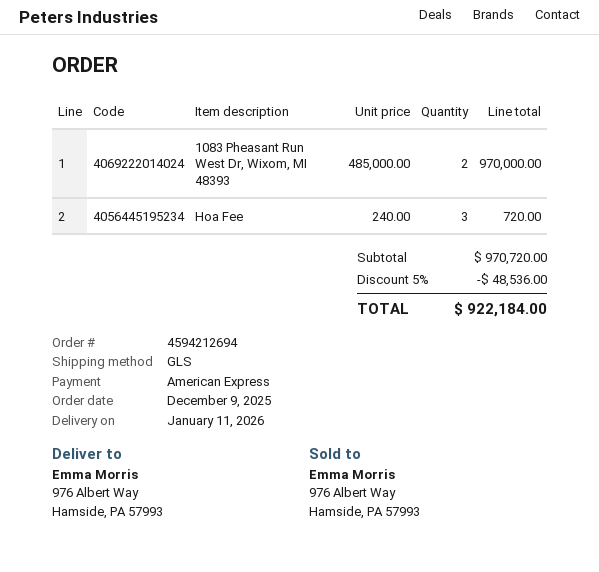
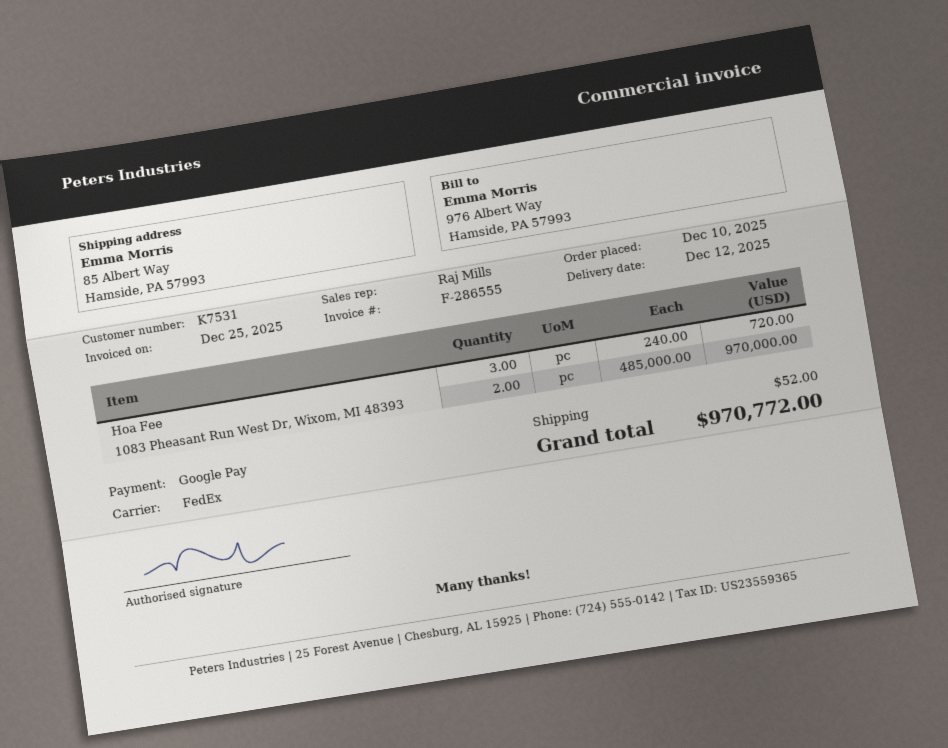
order date: 2025-12-09 -> 2025-12-10
delivery date: 2026-01-11 -> 2025-12-12
payment method: American Express -> Google Pay
shipping method: GLS -> FedEx
ship to: 976 Albert Way, Hamside, PA 57993 -> 85 Albert Way, Hamside, PA 57993
discount: 5% = 48536.00 -> none
shipping: none -> 52.00
total: 922184.00 -> 970772.00

